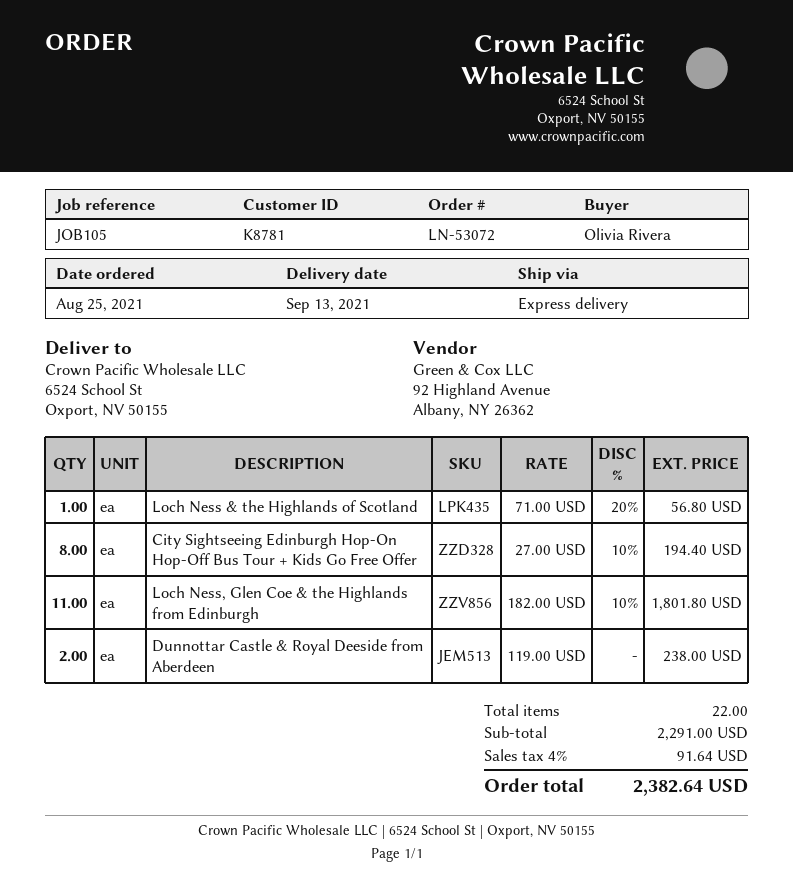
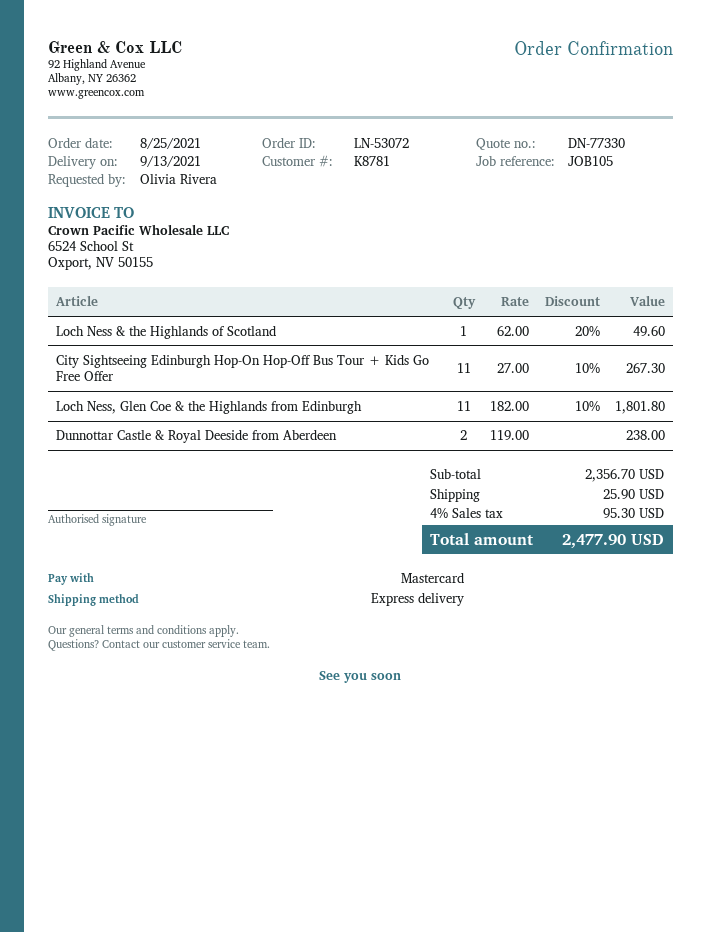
Loch Ness & the Highlands of Scotland: 1 x 71.00 - 20% = 56.80 -> 1 x 62.00 - 20% = 49.60
City Sightseeing Edinburgh Hop-On Hop-Off Bus Tour + Kids Go Free Offer: 8 x 27.00 - 10% = 194.40 -> 11 x 27.00 - 10% = 267.30
subtotal: 2291.00 -> 2356.70
shipping: none -> 25.90
tax: 4% = 91.64 -> 4% = 95.30
total: 2382.64 -> 2477.90

